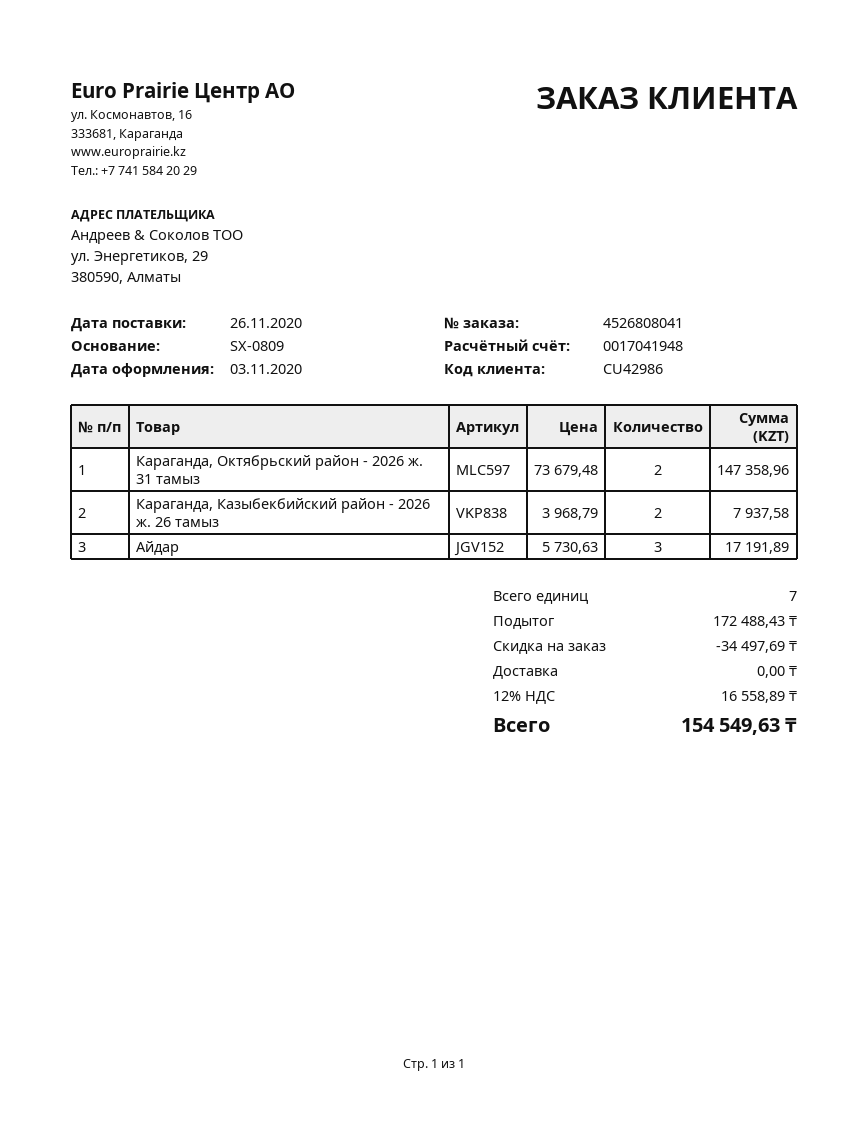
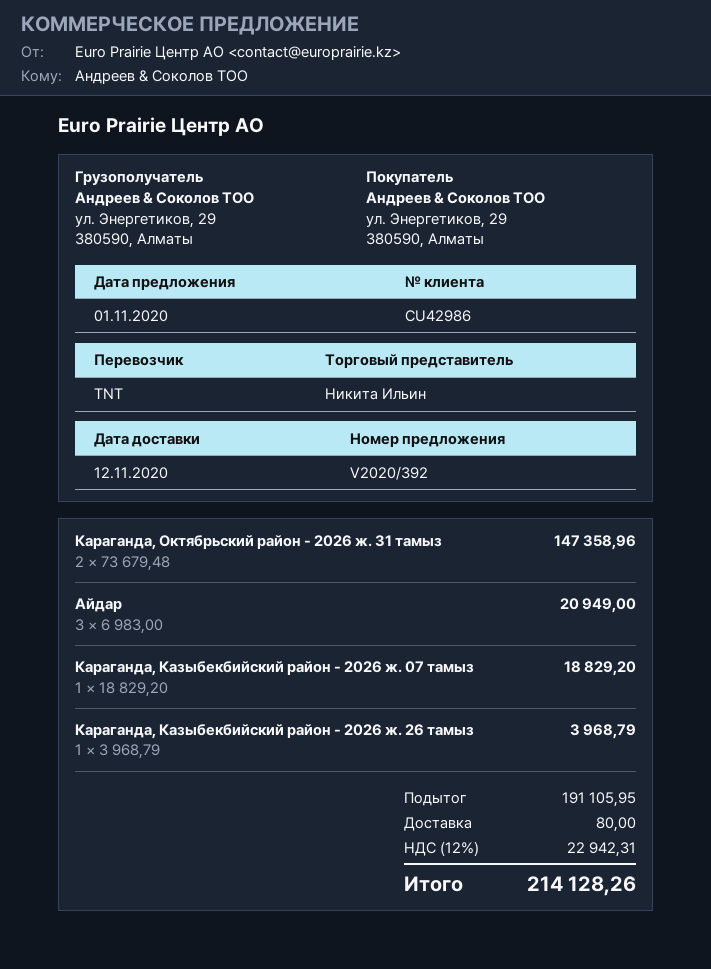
delivery date: 2020-11-26 -> 2020-11-12
Караганда, Казыбекбийский район - 2026 ж. 26 тамыз: 2 x 3968.79 = 7937.58 -> 1 x 3968.79 = 3968.79
Айдар: 3 x 5730.63 = 17191.89 -> 3 x 6983.00 = 20949.00
Караганда, Казыбекбийский район - 2026 ж. 07 тамыз: none -> 1 x 18829.20 = 18829.20
subtotal: 172488.43 -> 191105.95
discount: 34497.69 -> none
shipping: 0.00 -> 80.00
tax: 12% = 16558.89 -> 12% = 22942.31
total: 154549.63 -> 214128.26

